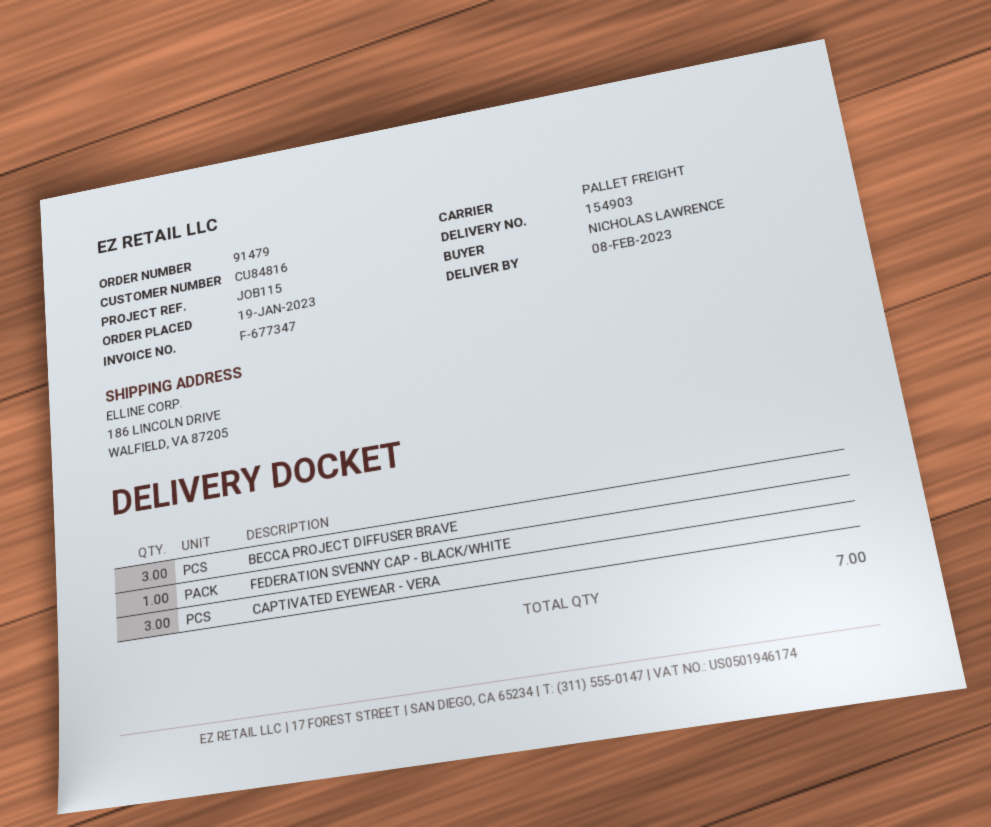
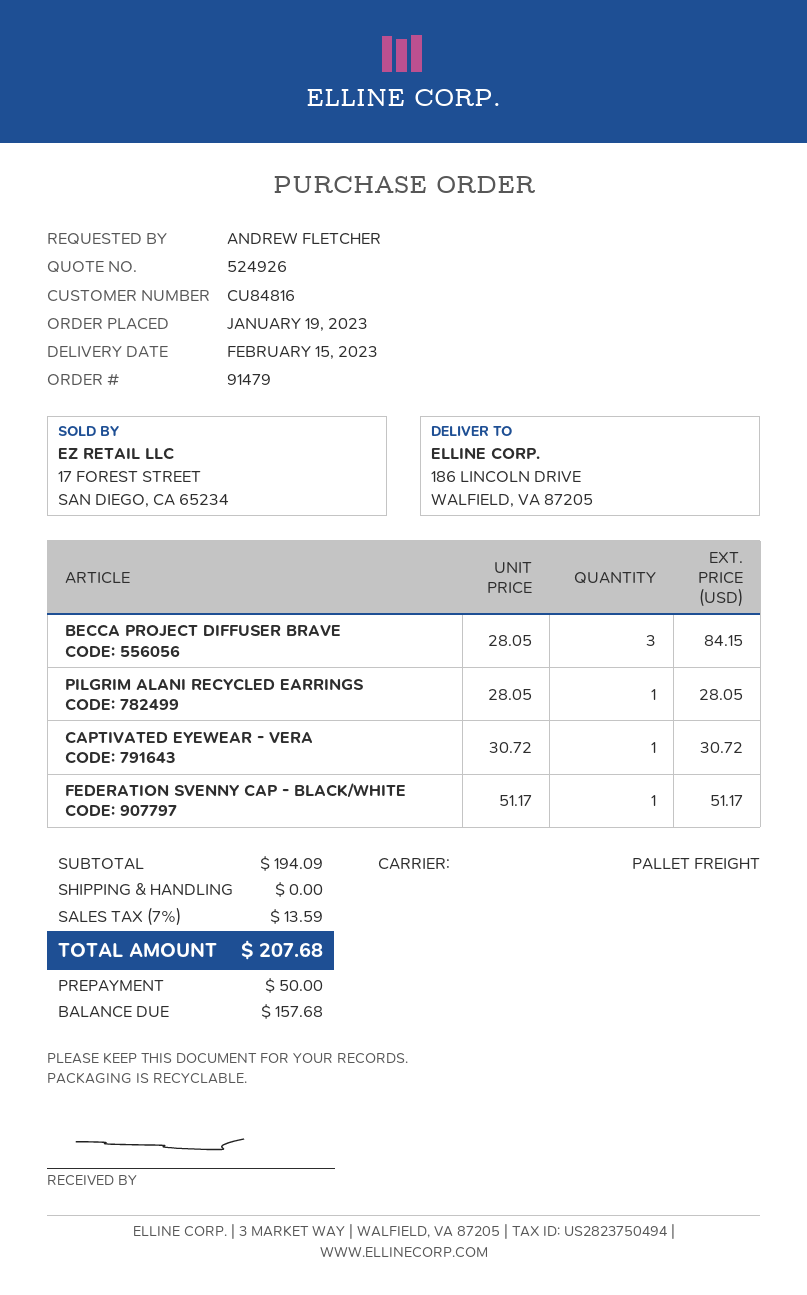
delivery date: 2023-02-08 -> 2023-02-15
ordered by: NICHOLAS LAWRENCE -> ANDREW FLETCHER
CAPTIVATED EYEWEAR - VERA: 3 -> 1
PILGRIM ALANI RECYCLED EARRINGS: none -> 1

